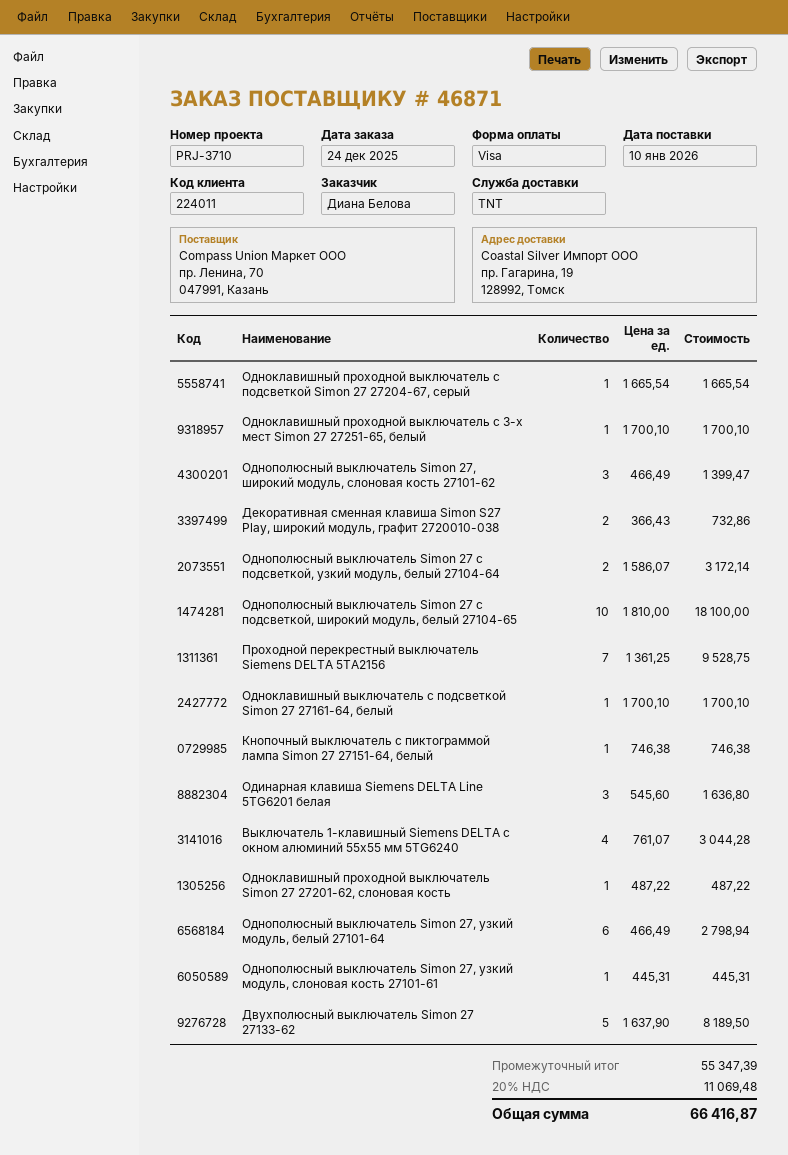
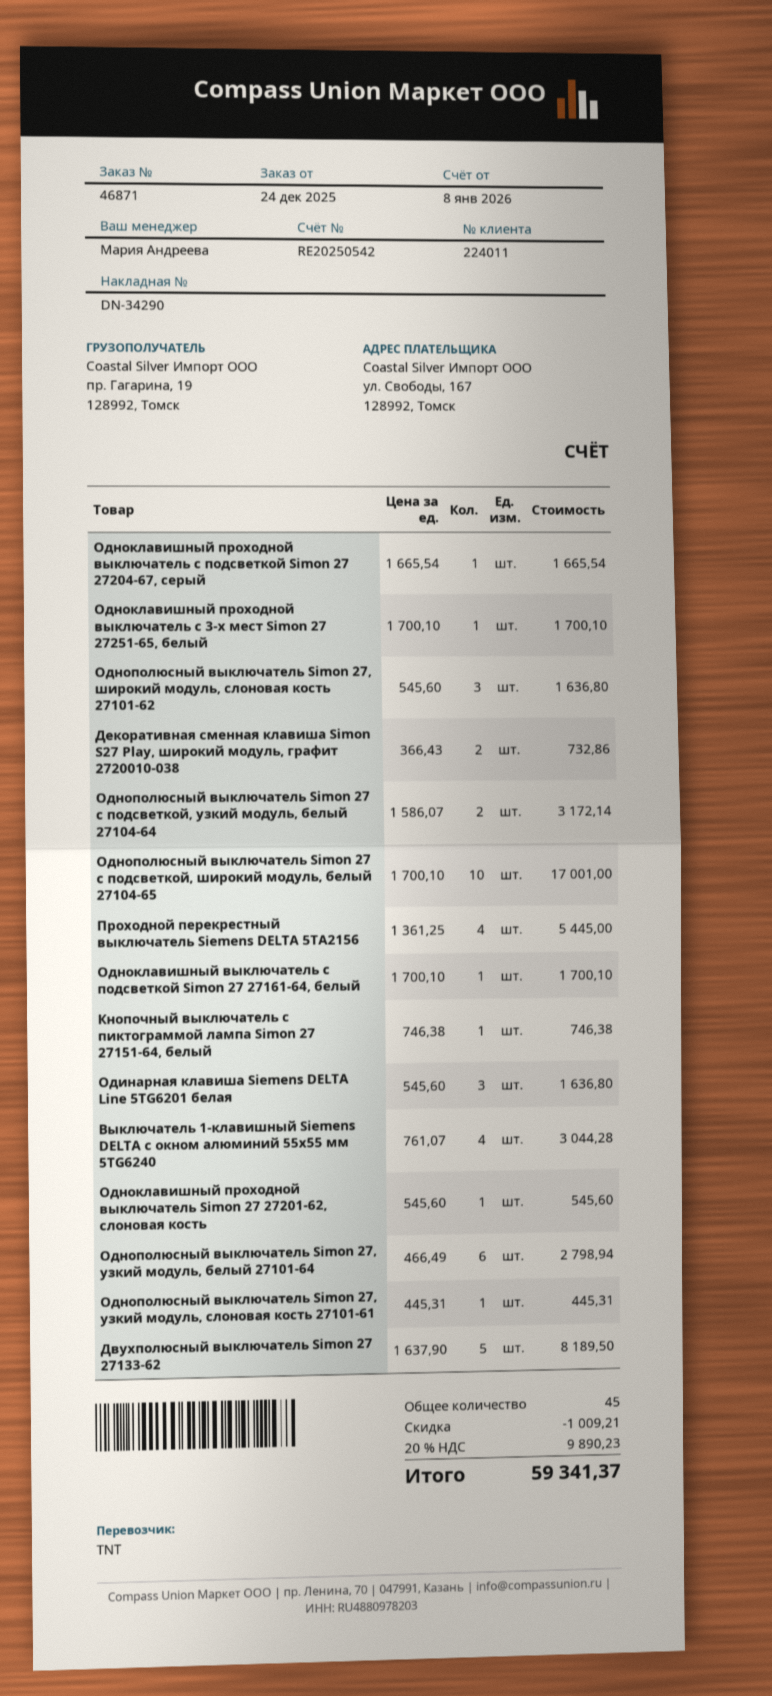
Однополюсный выключатель Simon 27, широкий модуль, слоновая кость 27101-62: 3 x 466.49 = 1399.47 -> 3 x 545.60 = 1636.80
Однополюсный выключатель Simon 27 с подсветкой, широкий модуль, белый 27104-65: 10 x 1810.00 = 18100.00 -> 10 x 1700.10 = 17001.00
Проходной перекрестный выключатель Siemens DELTA 5TA2156: 7 x 1361.25 = 9528.75 -> 4 x 1361.25 = 5445.00
Одноклавишный проходной выключатель Simon 27 27201-62, слоновая кость: 1 x 487.22 = 487.22 -> 1 x 545.60 = 545.60
discount: none -> 1009.21
tax: 20% = 11069.48 -> 20% = 9890.23
total: 66416.87 -> 59341.37

